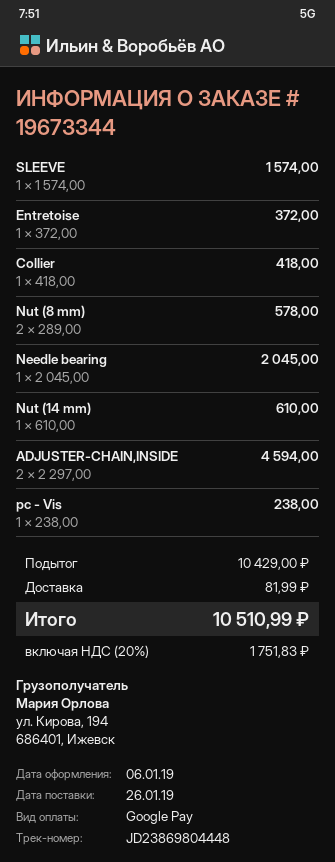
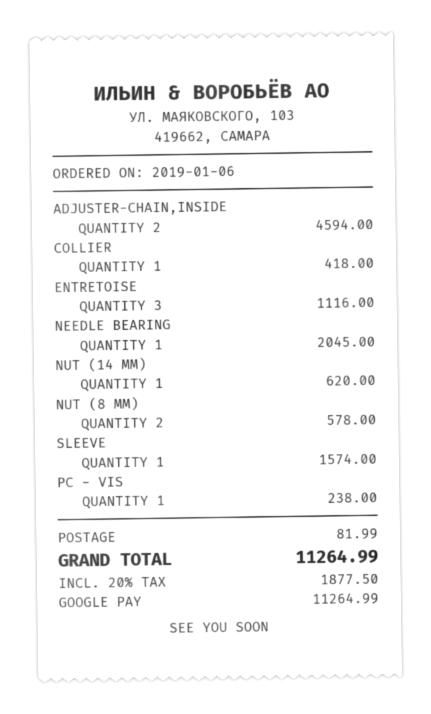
Entretoise: 1 for 372.00 -> 3 for 1116.00
Nut (14 mm): 1 for 610.00 -> 1 for 620.00
tax: 20% = 1751.83 -> 20% = 1877.50
total: 10510.99 -> 11264.99

